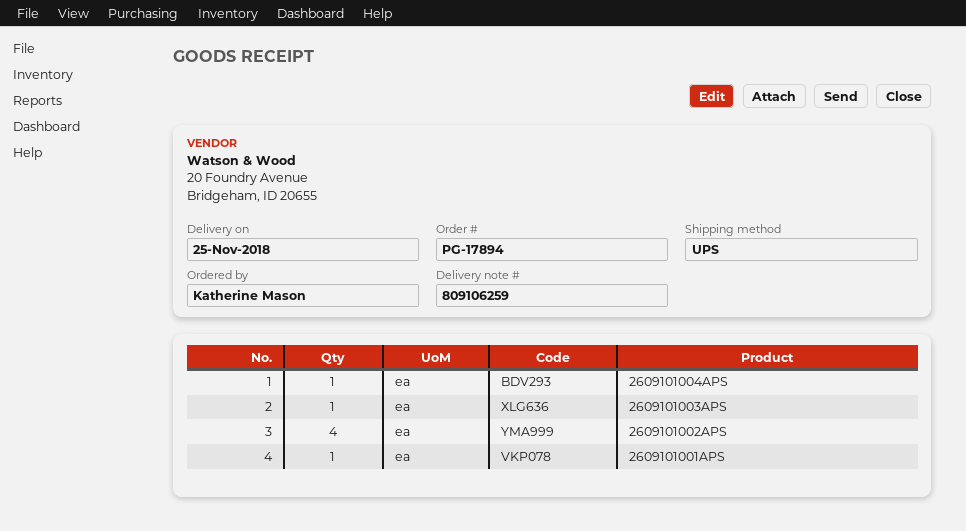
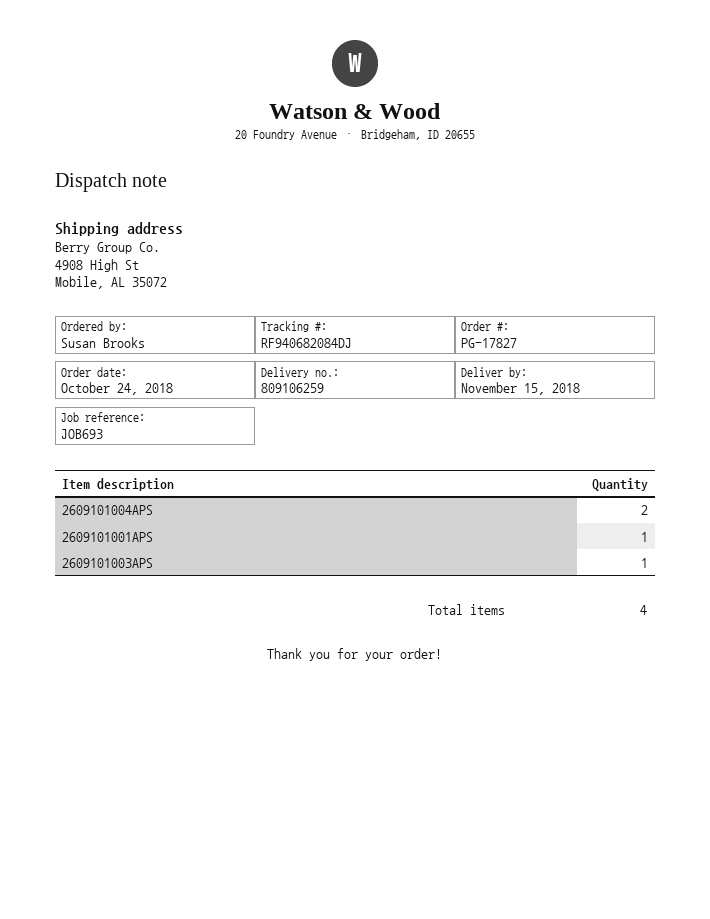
order number: PG-17894 -> PG-17827
delivery date: 2018-11-25 -> 2018-11-15
ordered by: Katherine Mason -> Susan Brooks
2609101004APS: 1 -> 2
2609101002APS: 4 -> none

